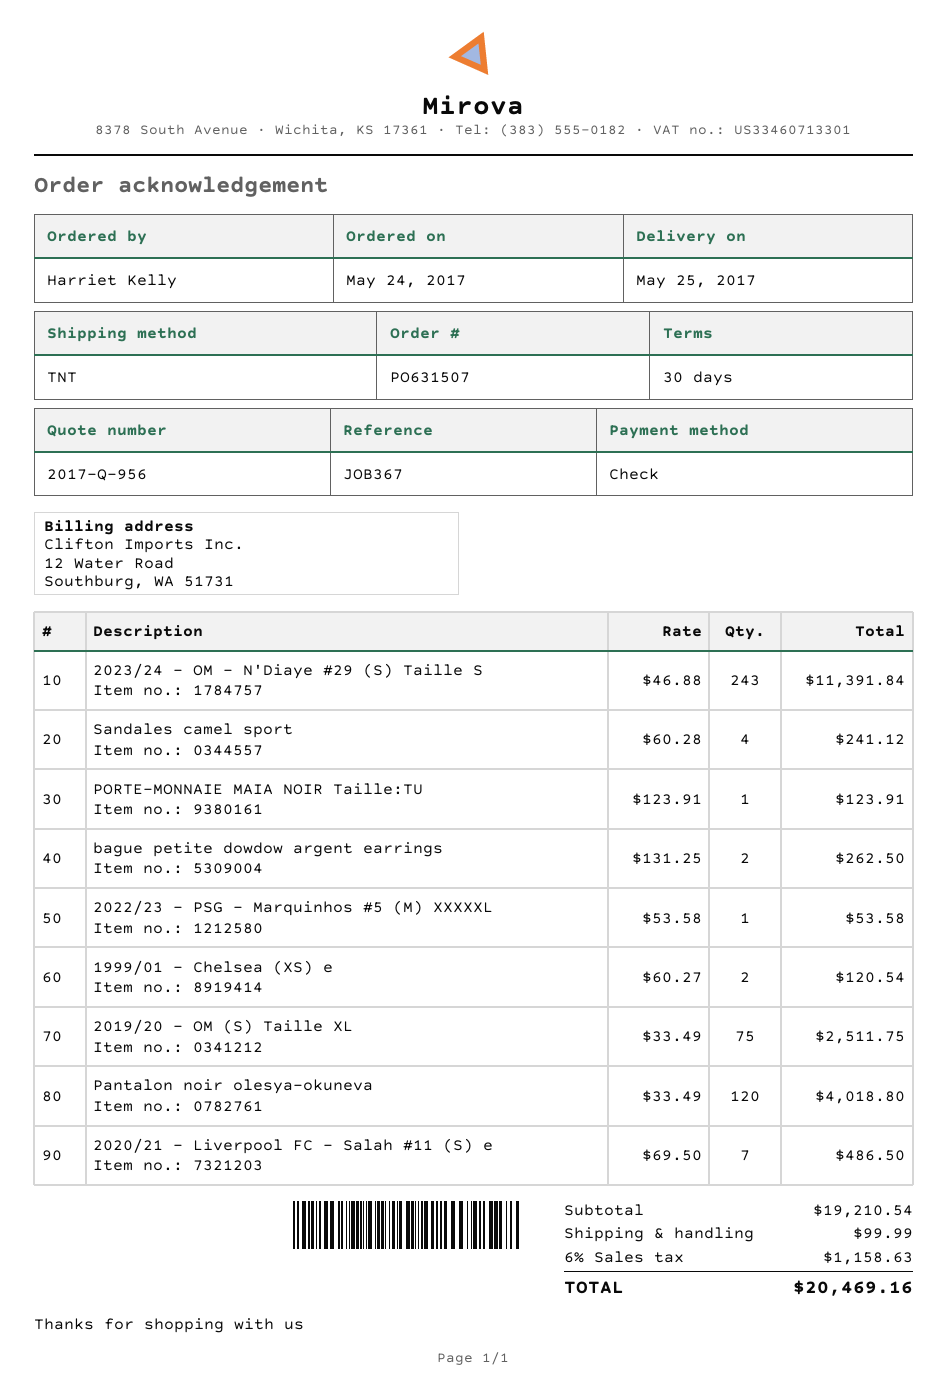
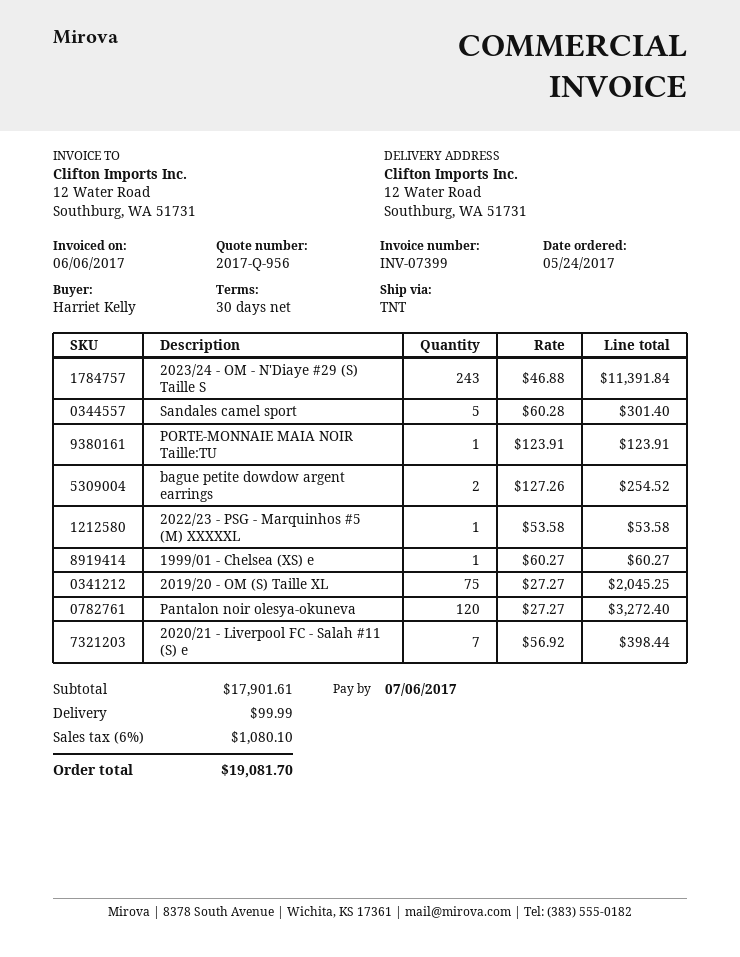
Sandales camel sport: 4 x 60.28 = 241.12 -> 5 x 60.28 = 301.40
bague petite dowdow argent earrings: 2 x 131.25 = 262.50 -> 2 x 127.26 = 254.52
1999/01 - Chelsea (XS) e: 2 x 60.27 = 120.54 -> 1 x 60.27 = 60.27
2019/20 - OM (S) Taille XL: 75 x 33.49 = 2511.75 -> 75 x 27.27 = 2045.25
Pantalon noir olesya-okuneva: 120 x 33.49 = 4018.80 -> 120 x 27.27 = 3272.40
2020/21 - Liverpool FC - Salah #11 (S) e: 7 x 69.50 = 486.50 -> 7 x 56.92 = 398.44
subtotal: 19210.54 -> 17901.61
tax: 6% = 1158.63 -> 6% = 1080.10
total: 20469.16 -> 19081.70

